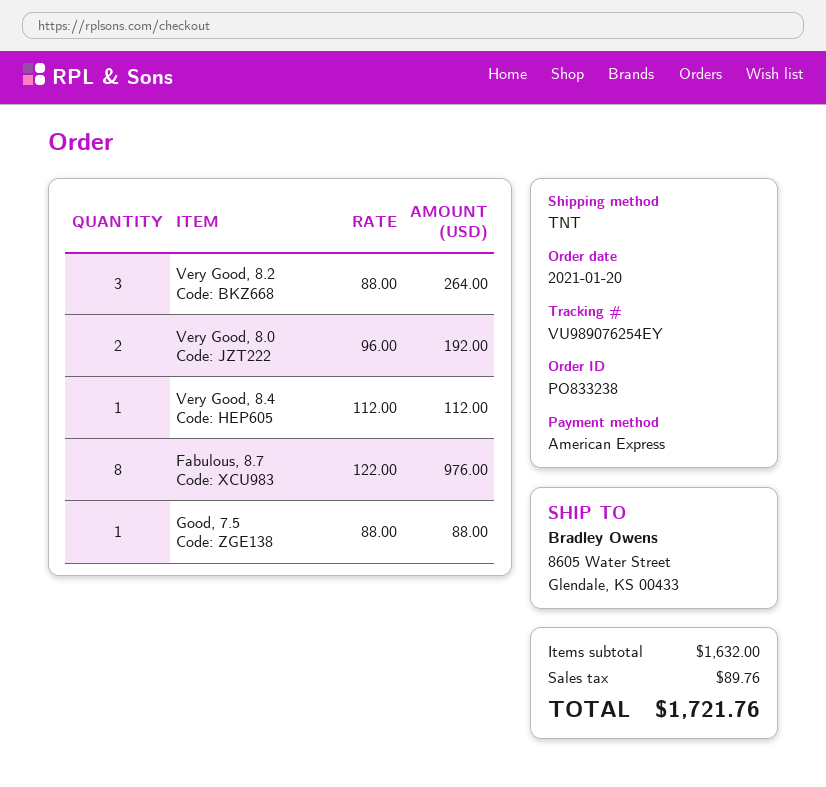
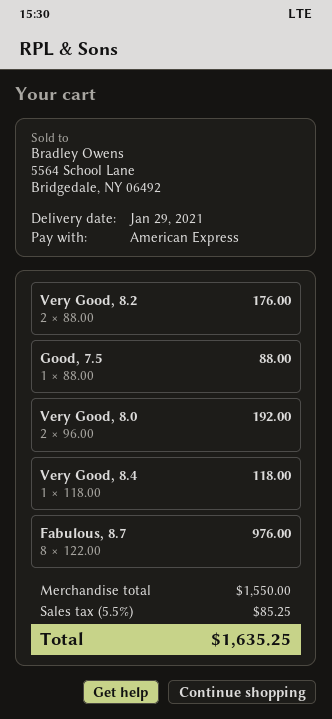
Very Good, 8.2: 3 x 88.00 = 264.00 -> 2 x 88.00 = 176.00
Very Good, 8.4: 1 x 112.00 = 112.00 -> 1 x 118.00 = 118.00
subtotal: 1632.00 -> 1550.00
tax: 89.76 -> 85.25
total: 1721.76 -> 1635.25

